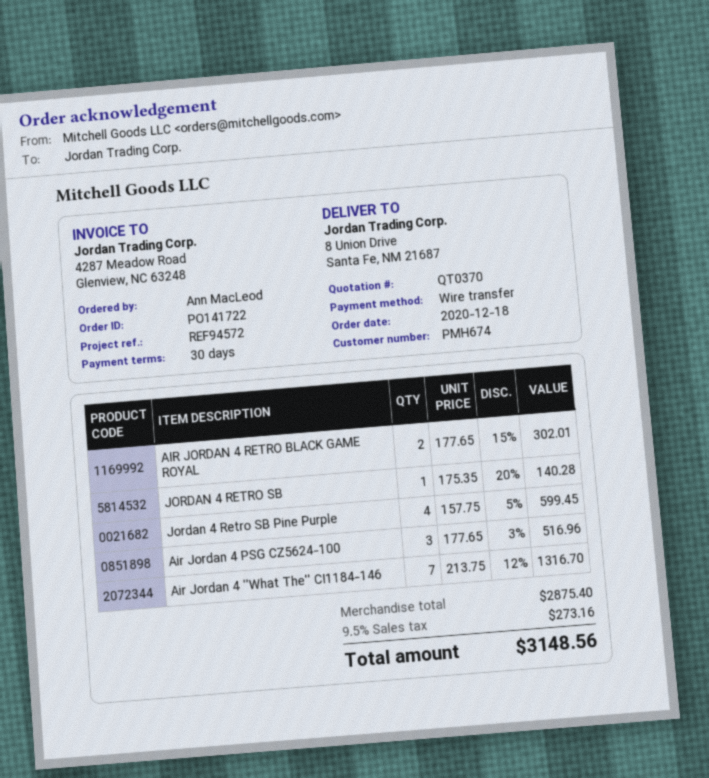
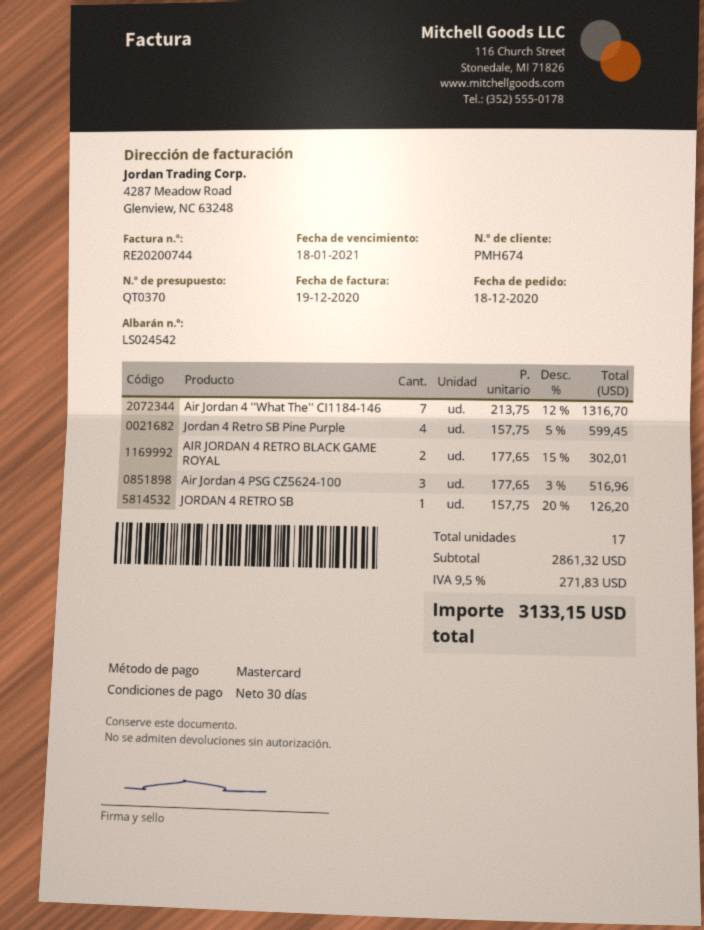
payment method: bank transfer -> Mastercard
JORDAN 4 RETRO SB: 1 x 175.35 - 20% = 140.28 -> 1 x 157.75 - 20% = 126.20
subtotal: 2875.40 -> 2861.32
tax: 9.5% = 273.16 -> 9.5% = 271.83
total: 3148.56 -> 3133.15

